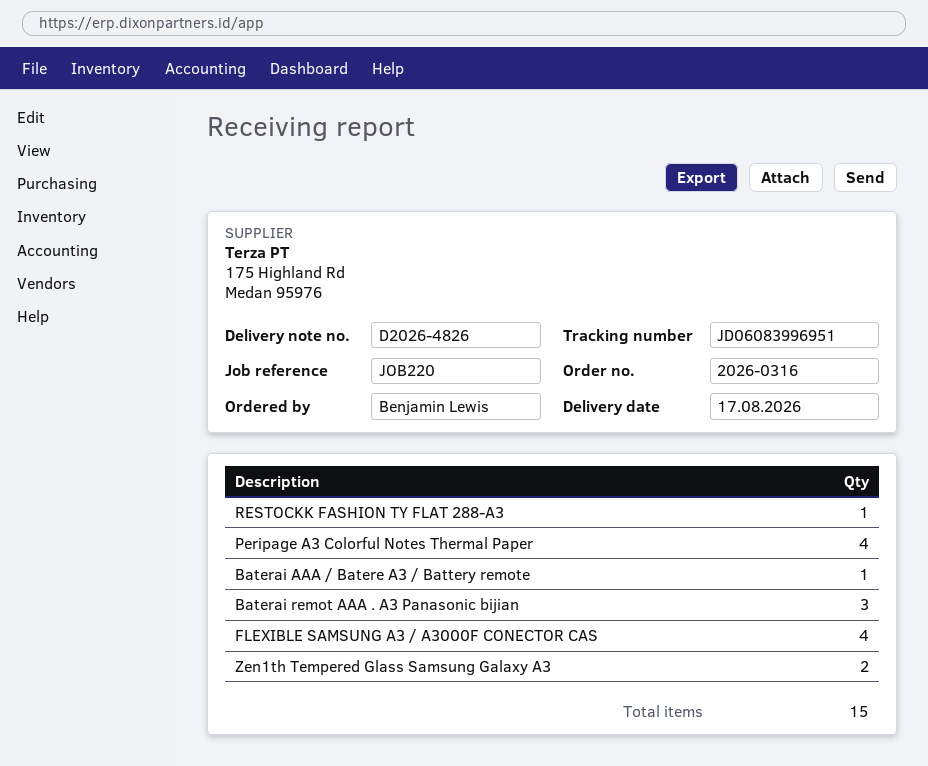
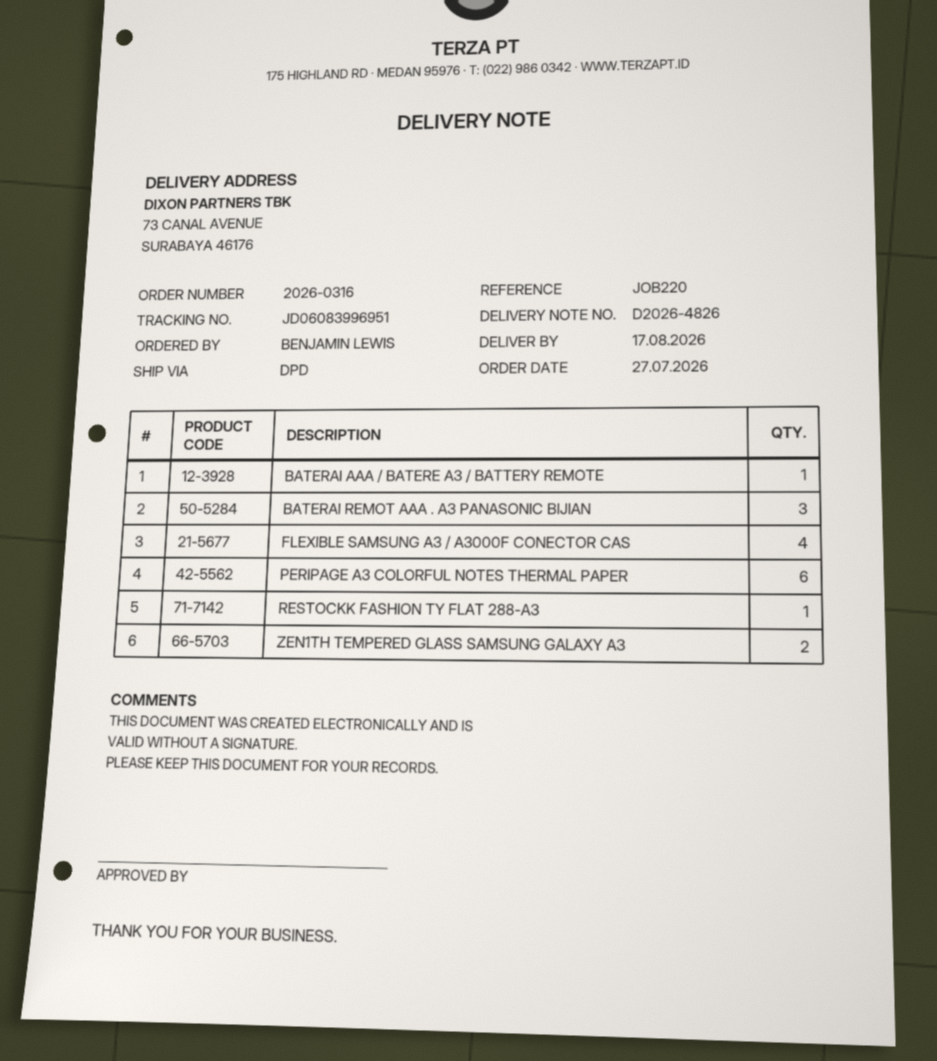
Peripage A3 Colorful Notes Thermal Paper: 4 -> 6

